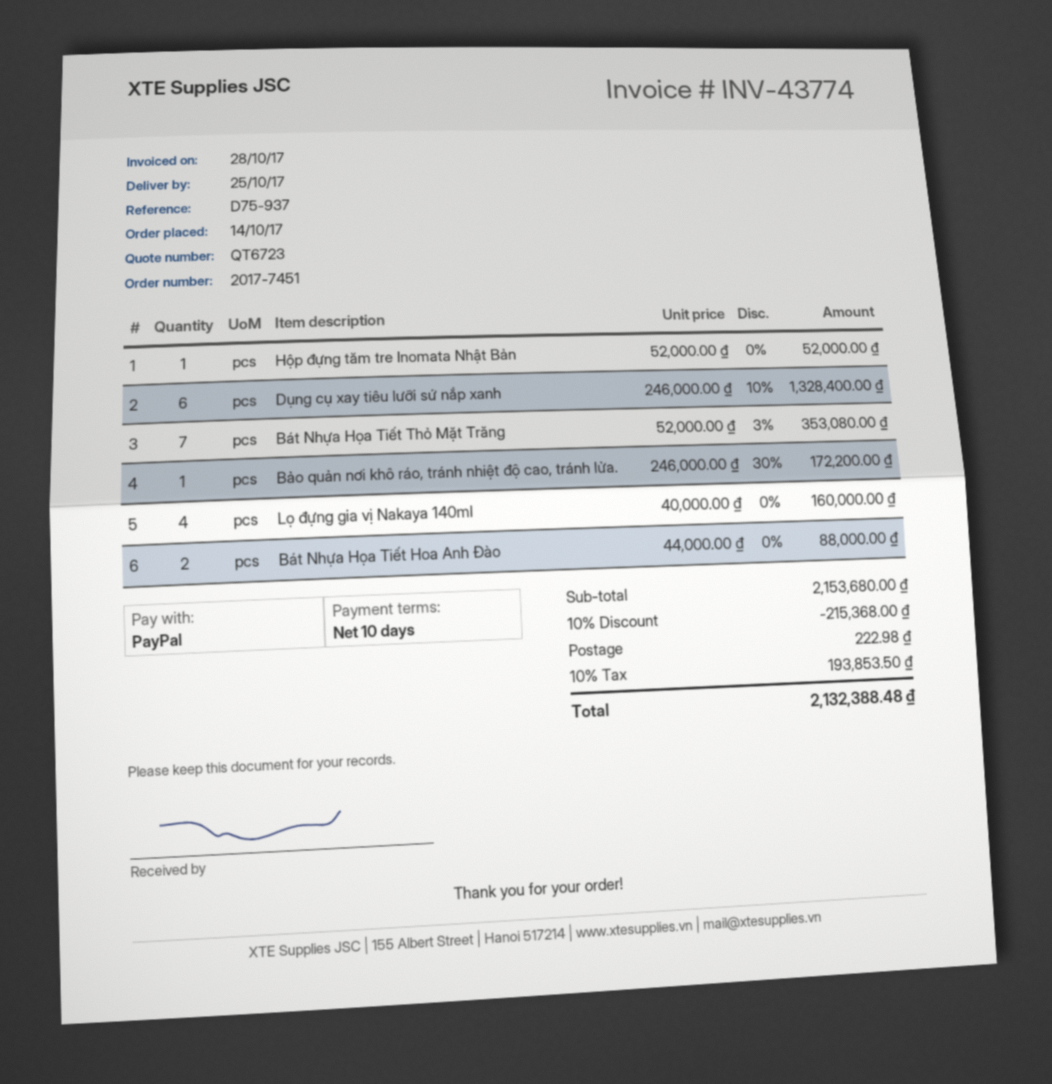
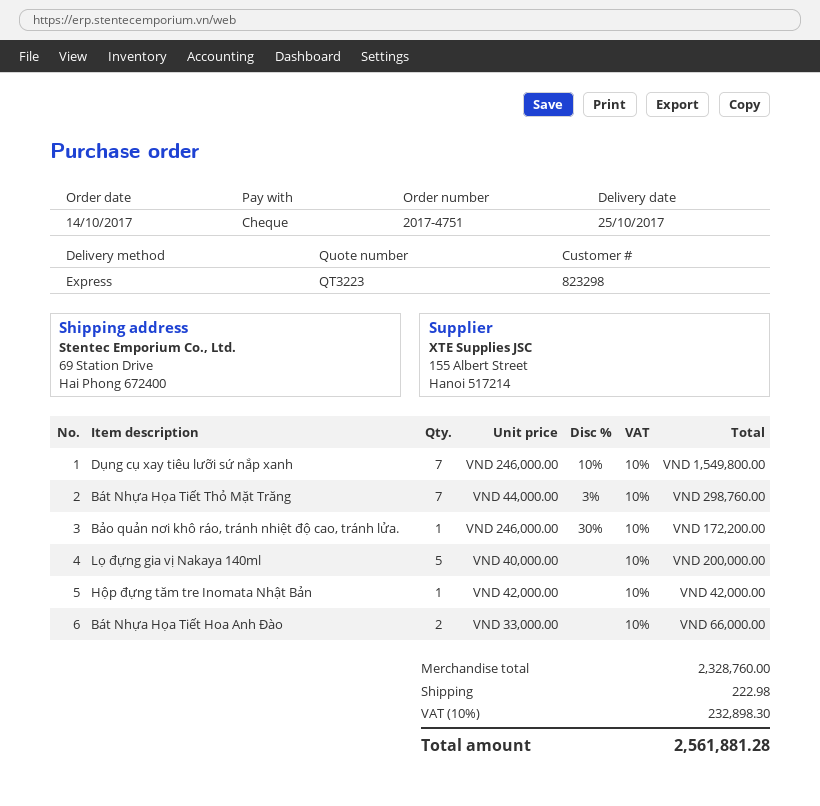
quote number: QT6723 -> QT3223
order number: 2017-7451 -> 2017-4751
payment method: PayPal -> cheque
Hộp đựng tăm tre Inomata Nhật Bản: 1 x 52000.00 = 52000.00 -> 1 x 42000.00 = 42000.00
Dụng cụ xay tiêu lưỡi sứ nắp xanh: 6 x 246000.00 - 10% = 1328400.00 -> 7 x 246000.00 - 10% = 1549800.00
Bát Nhựa Họa Tiết Thỏ Mặt Trăng: 7 x 52000.00 - 3% = 353080.00 -> 7 x 44000.00 - 3% = 298760.00
Lọ đựng gia vị Nakaya 140ml: 4 x 40000.00 = 160000.00 -> 5 x 40000.00 = 200000.00
Bát Nhựa Họa Tiết Hoa Anh Đào: 2 x 44000.00 = 88000.00 -> 2 x 33000.00 = 66000.00
subtotal: 2153680.00 -> 2328760.00
discount: 10% = 215368.00 -> none
tax: 10% = 193853.50 -> 10% = 232898.30
total: 2132388.48 -> 2561881.28

